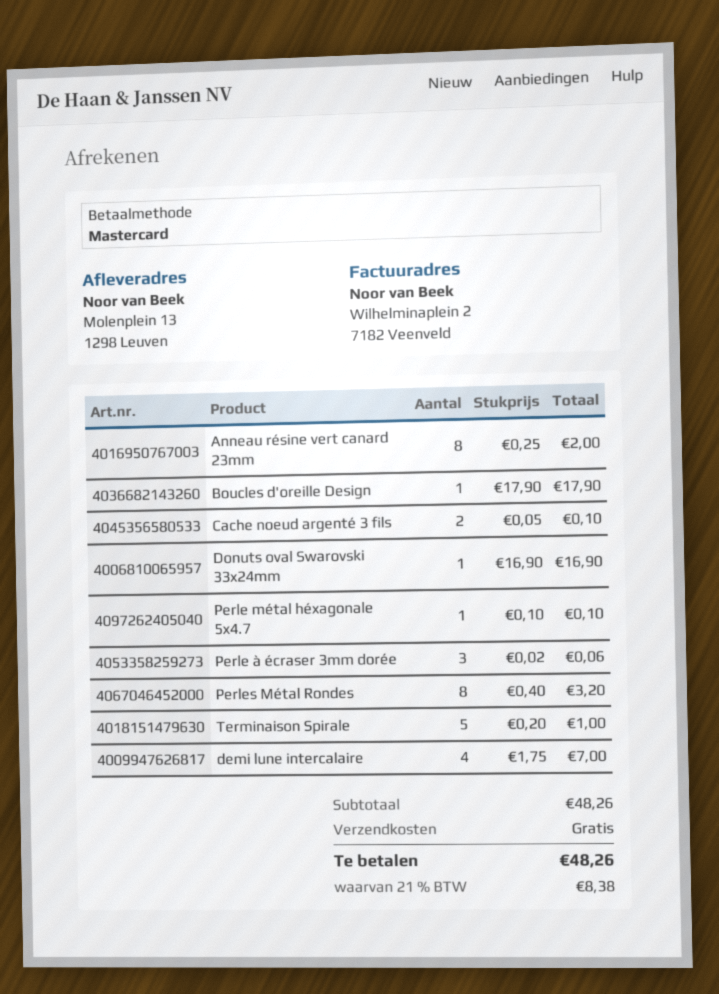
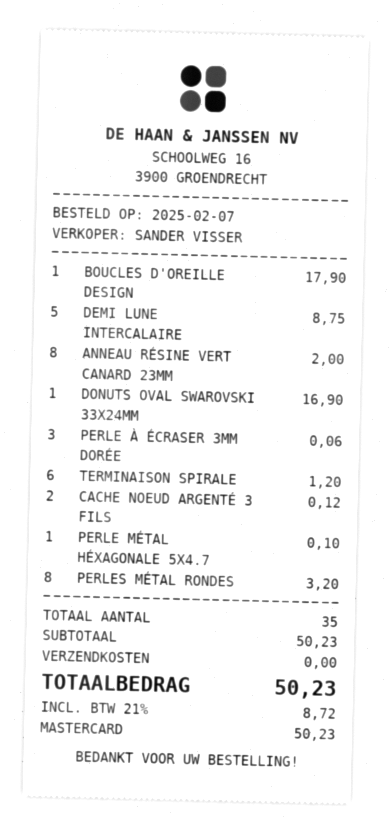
Cache noeud argenté 3 fils: 2 for 0.10 -> 2 for 0.12
Terminaison Spirale: 5 for 1.00 -> 6 for 1.20
demi lune intercalaire: 4 for 7.00 -> 5 for 8.75
subtotal: 48.26 -> 50.23
tax: 21% = 8.38 -> 21% = 8.72
total: 48.26 -> 50.23

